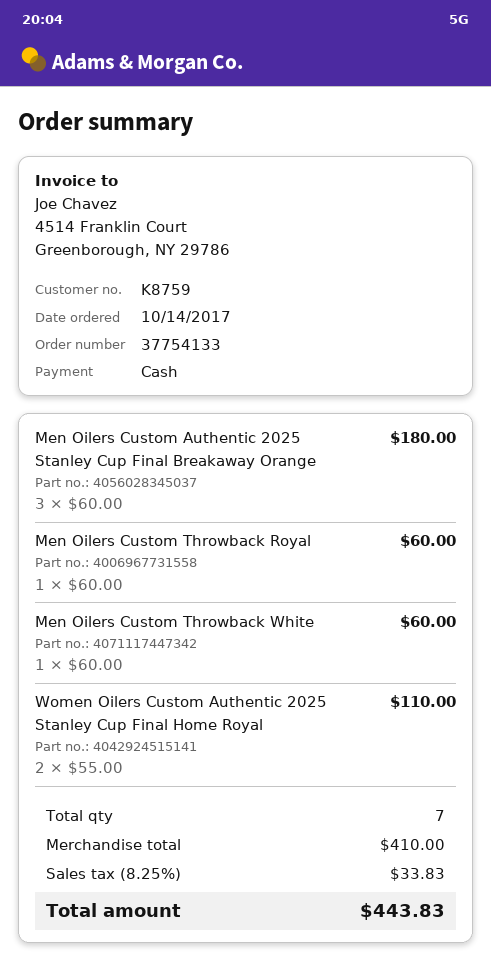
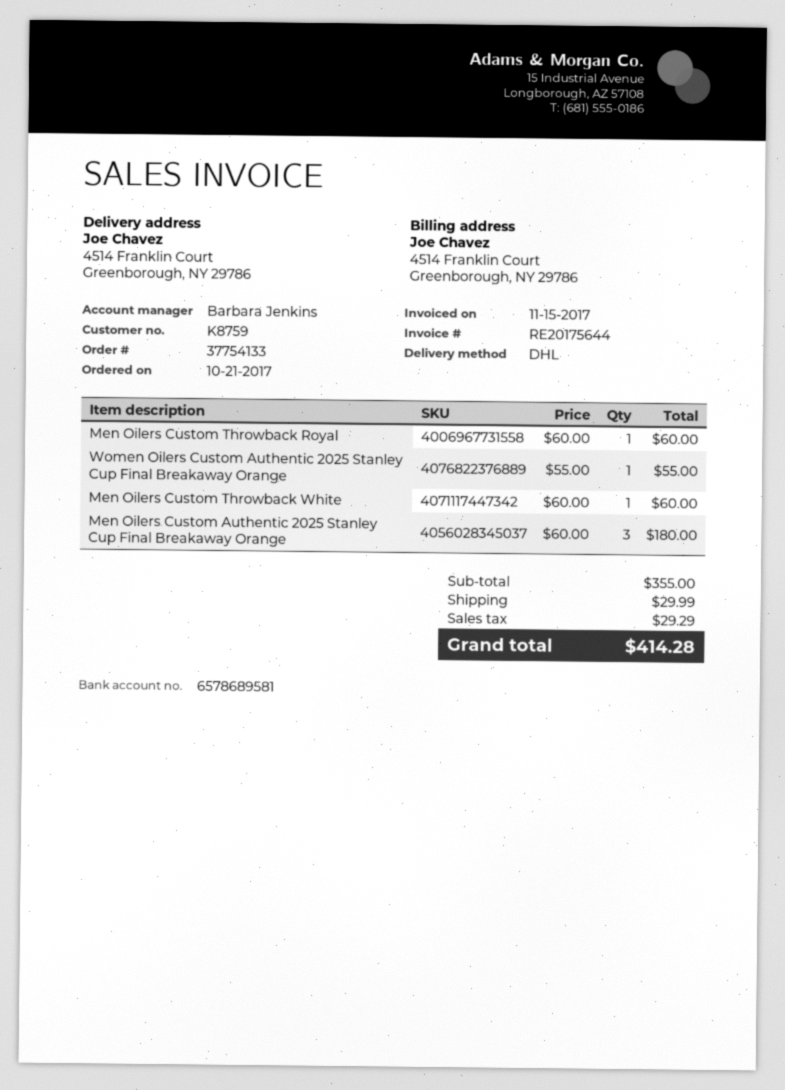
order date: 2017-10-14 -> 2017-10-21
Women Oilers Custom Authentic 2025 Stanley Cup Final Home Royal: 2 x 55.00 = 110.00 -> none
Women Oilers Custom Authentic 2025 Stanley Cup Final Breakaway Orange: none -> 1 x 55.00 = 55.00
subtotal: 410.00 -> 355.00
shipping: none -> 29.99
tax: 33.83 -> 29.29
total: 443.83 -> 414.28

